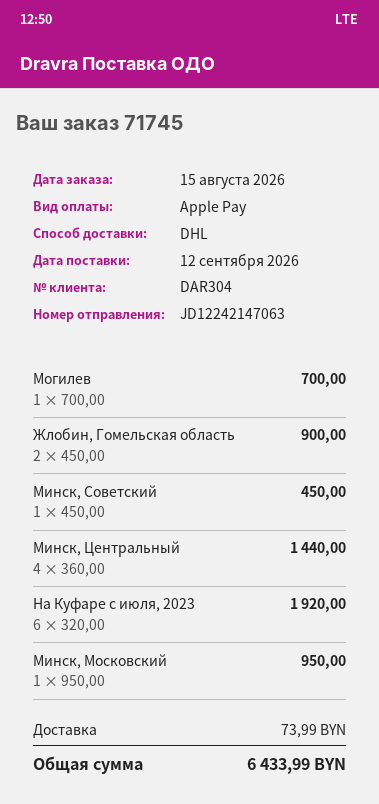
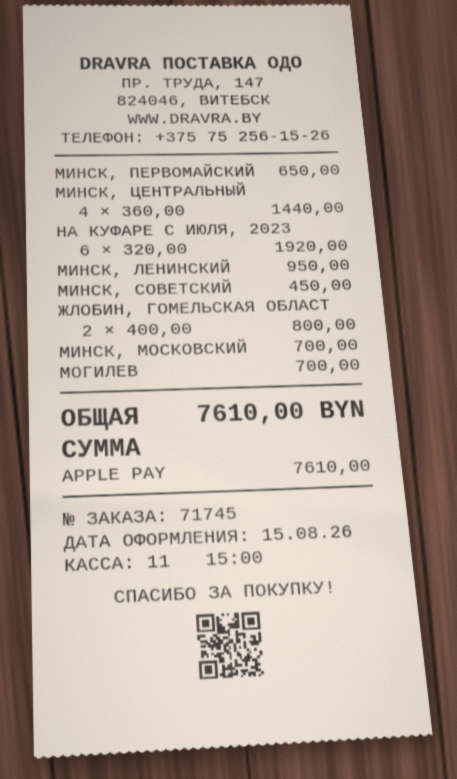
Жлобин, Гомельская область: 2 x 450.00 = 900.00 -> 2 x 400.00 = 800.00
Минск, Московский: 1 x 950.00 = 950.00 -> 1 x 700.00 = 700.00
МИНСК, ПЕРВОМАЙСКИЙ: none -> 1 x 650.00 = 650.00
МИНСК, ЛЕНИНСКИЙ: none -> 1 x 950.00 = 950.00
shipping: 73.99 -> none
total: 6433.99 -> 7610.00

